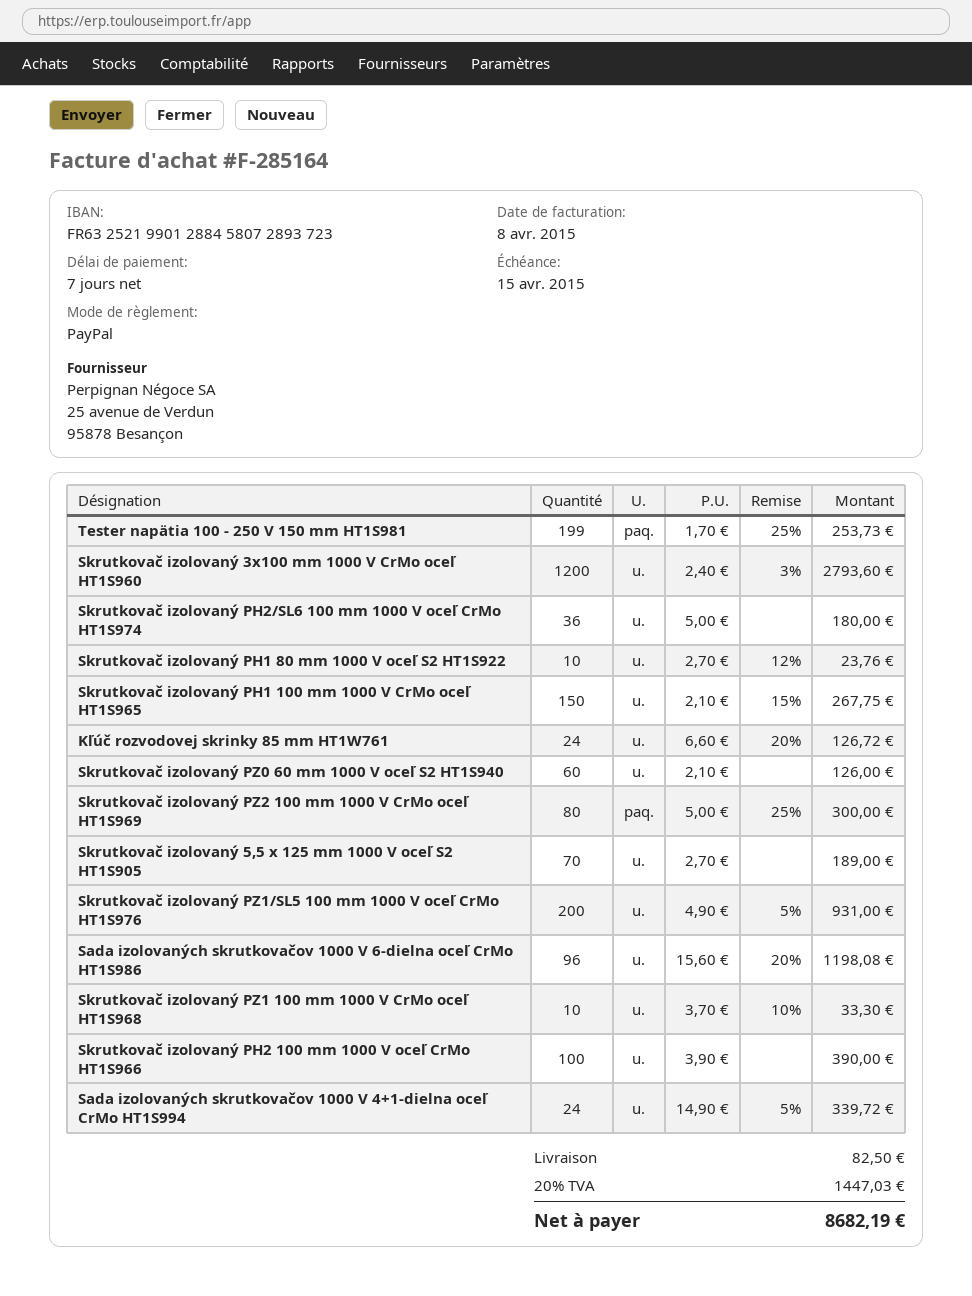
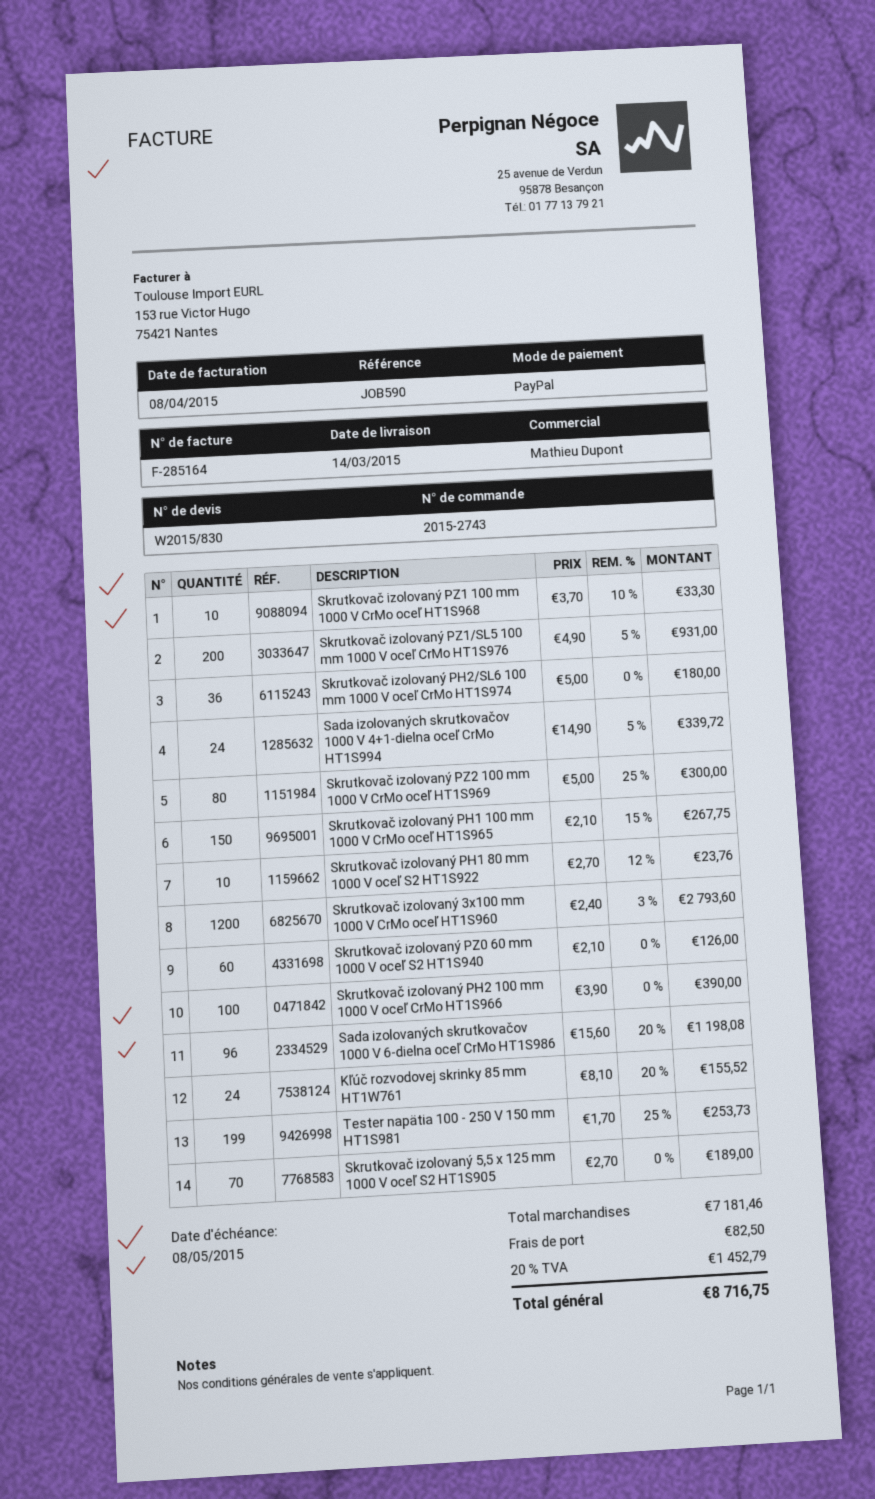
due date: 2015-04-15 -> 2015-05-08
Kľúč rozvodovej skrinky 85 mm HT1W761: 24 x 6.60 - 20% = 126.72 -> 24 x 8.10 - 20% = 155.52
tax: 20% = 1447.03 -> 20% = 1452.79
total: 8682.19 -> 8716.75

